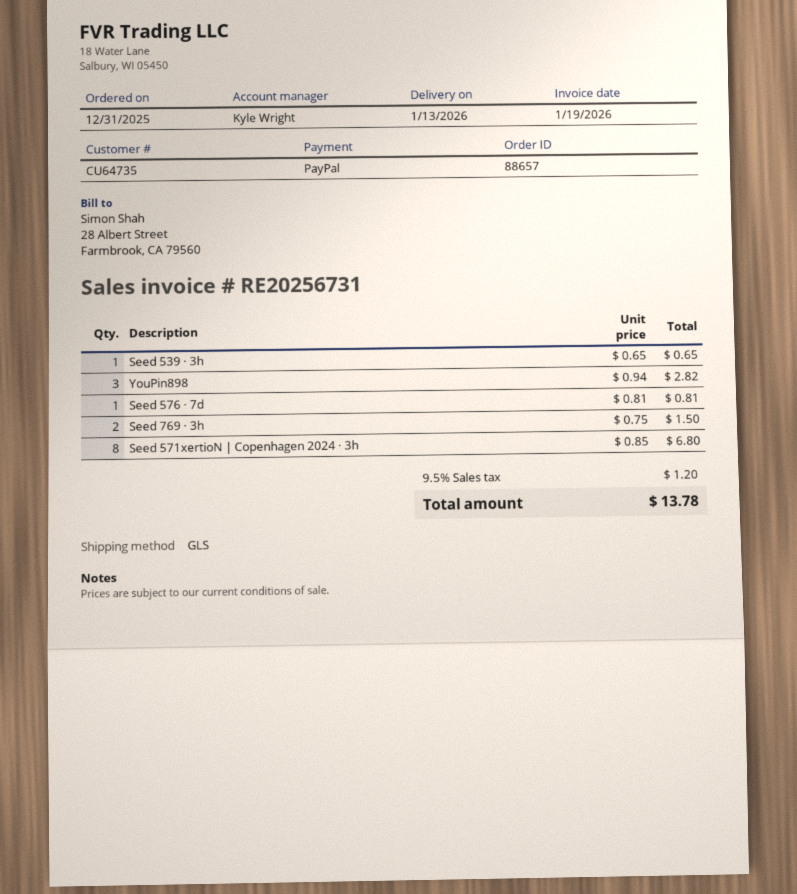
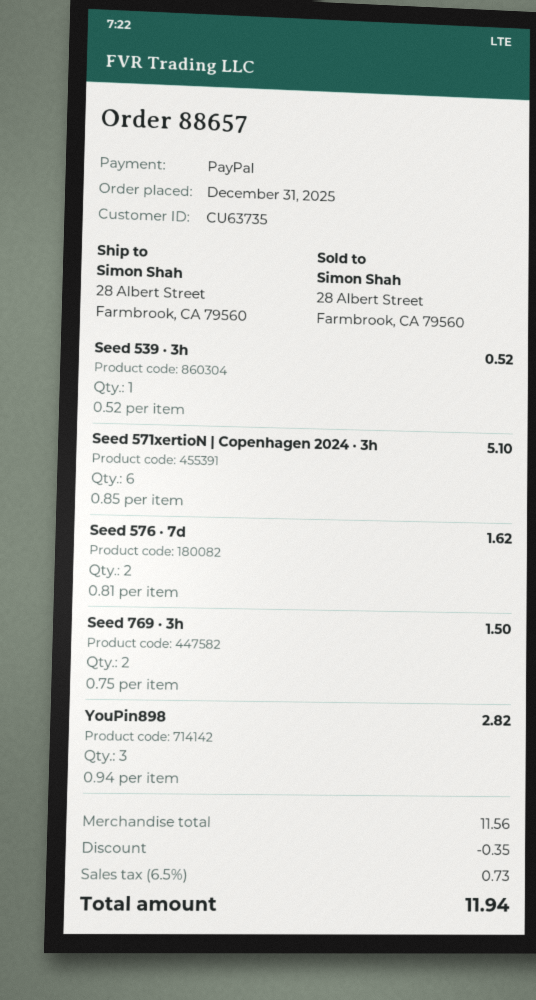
customer number: CU64735 -> CU63735
Seed 539 · 3h: 1 x 0.65 = 0.65 -> 1 x 0.52 = 0.52
Seed 576 · 7d: 1 x 0.81 = 0.81 -> 2 x 0.81 = 1.62
Seed 571xertioN | Copenhagen 2024 · 3h: 8 x 0.85 = 6.80 -> 6 x 0.85 = 5.10
discount: none -> 0.35
tax: 9.5% = 1.20 -> 6.5% = 0.73
total: 13.78 -> 11.94

